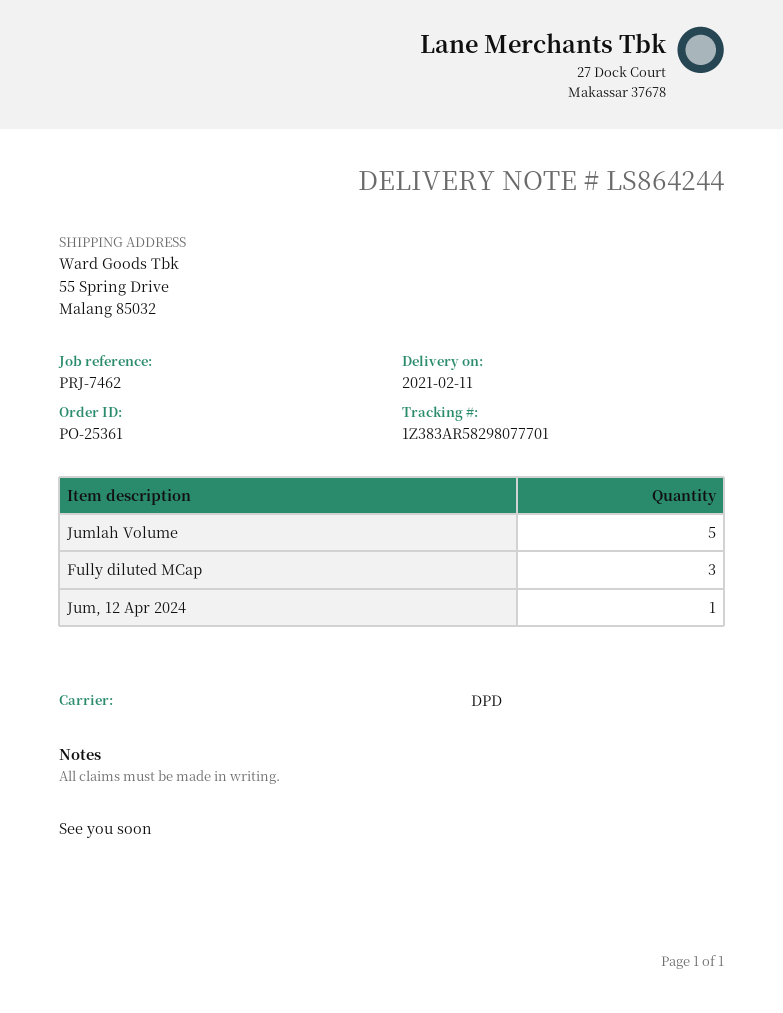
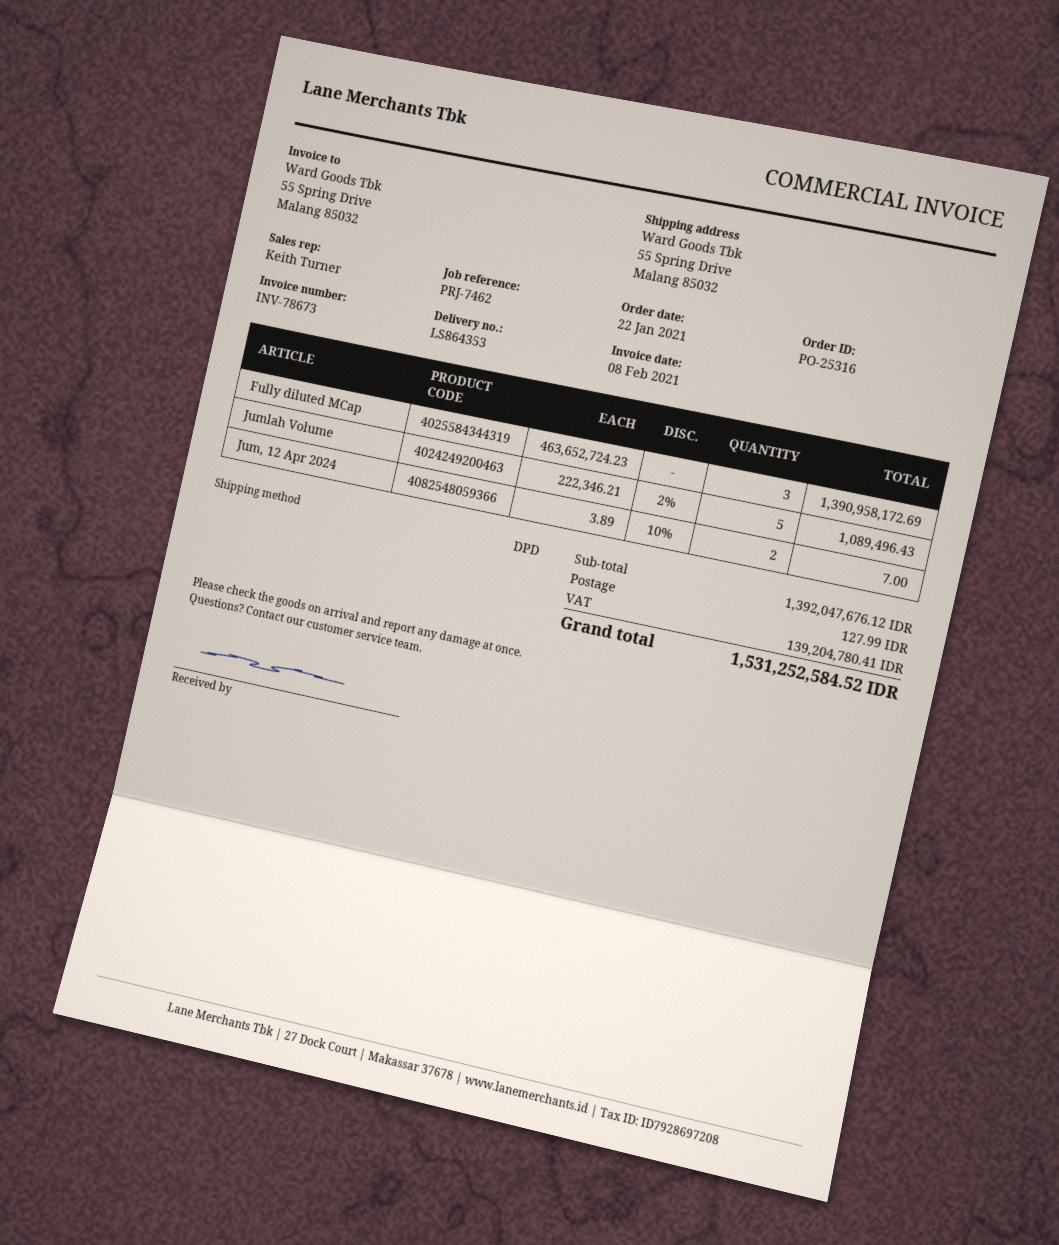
order number: PO-25361 -> PO-25316
delivery note number: LS864244 -> LS864353
Jum, 12 Apr 2024: 1 -> 2

